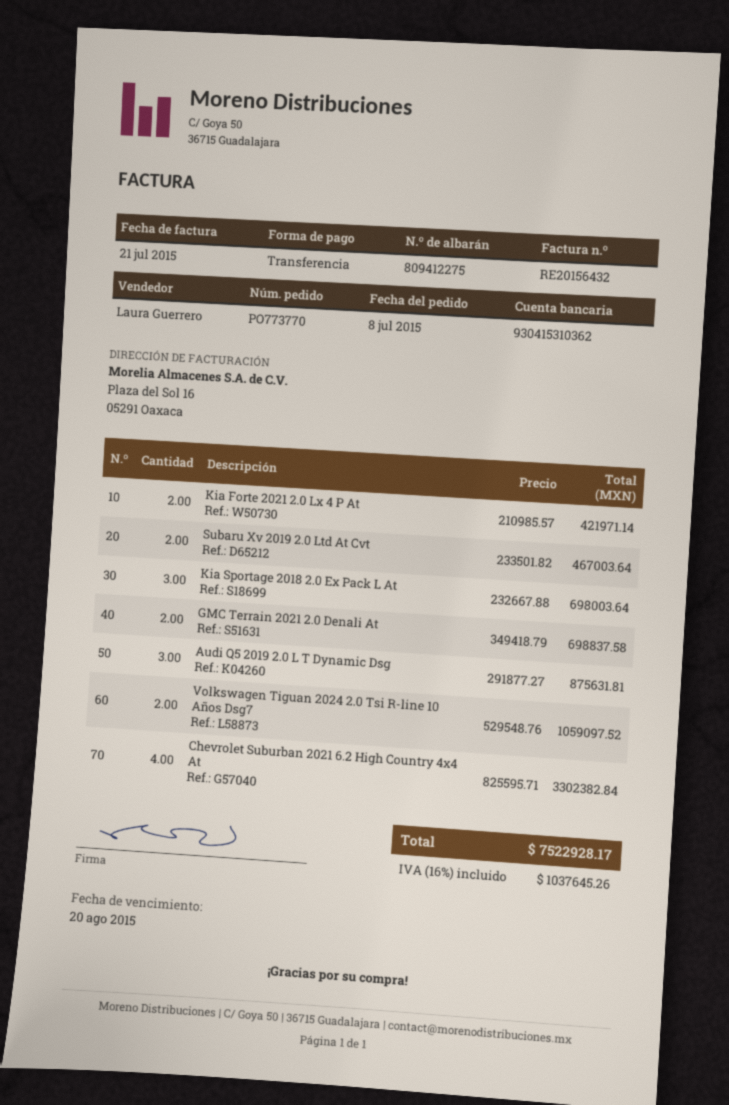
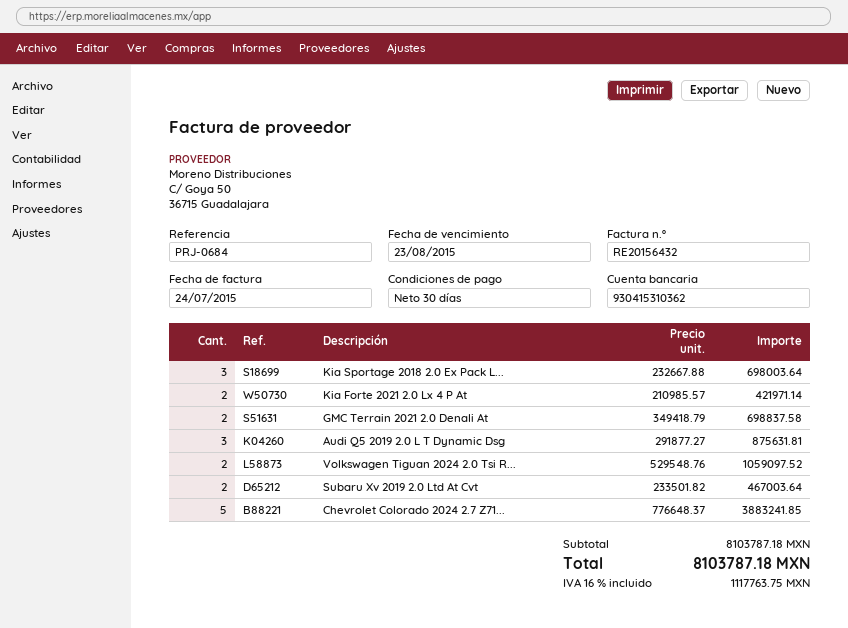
invoice date: 2015-07-21 -> 2015-07-24
due date: 2015-08-20 -> 2015-08-23
Chevrolet Suburban 2021 6.2 High Country 4x4 At: 4 x 825595.71 = 3302382.84 -> none
Chevrolet Colorado 2024 2.7 Z71...: none -> 5 x 776648.37 = 3883241.85
tax: 16% = 1037645.26 -> 16% = 1117763.75
total: 7522928.17 -> 8103787.18

